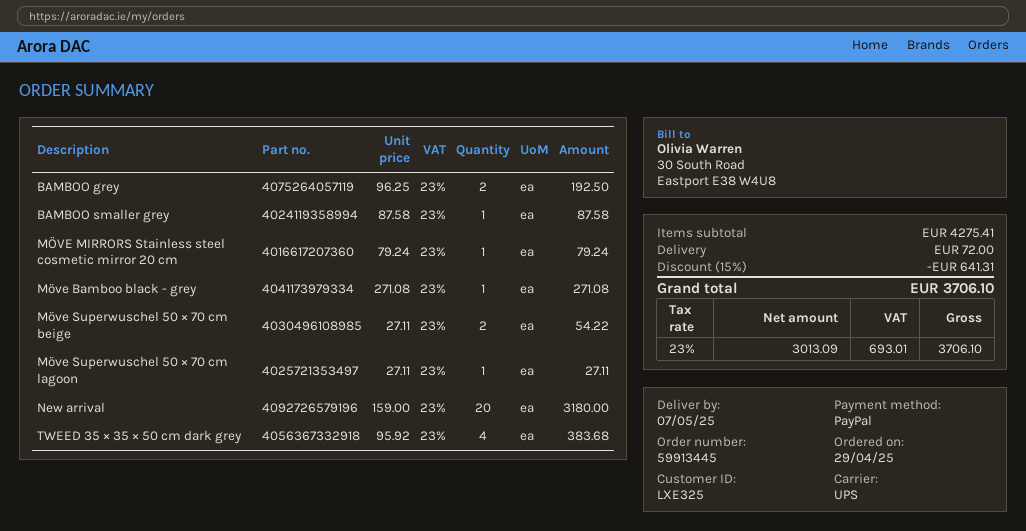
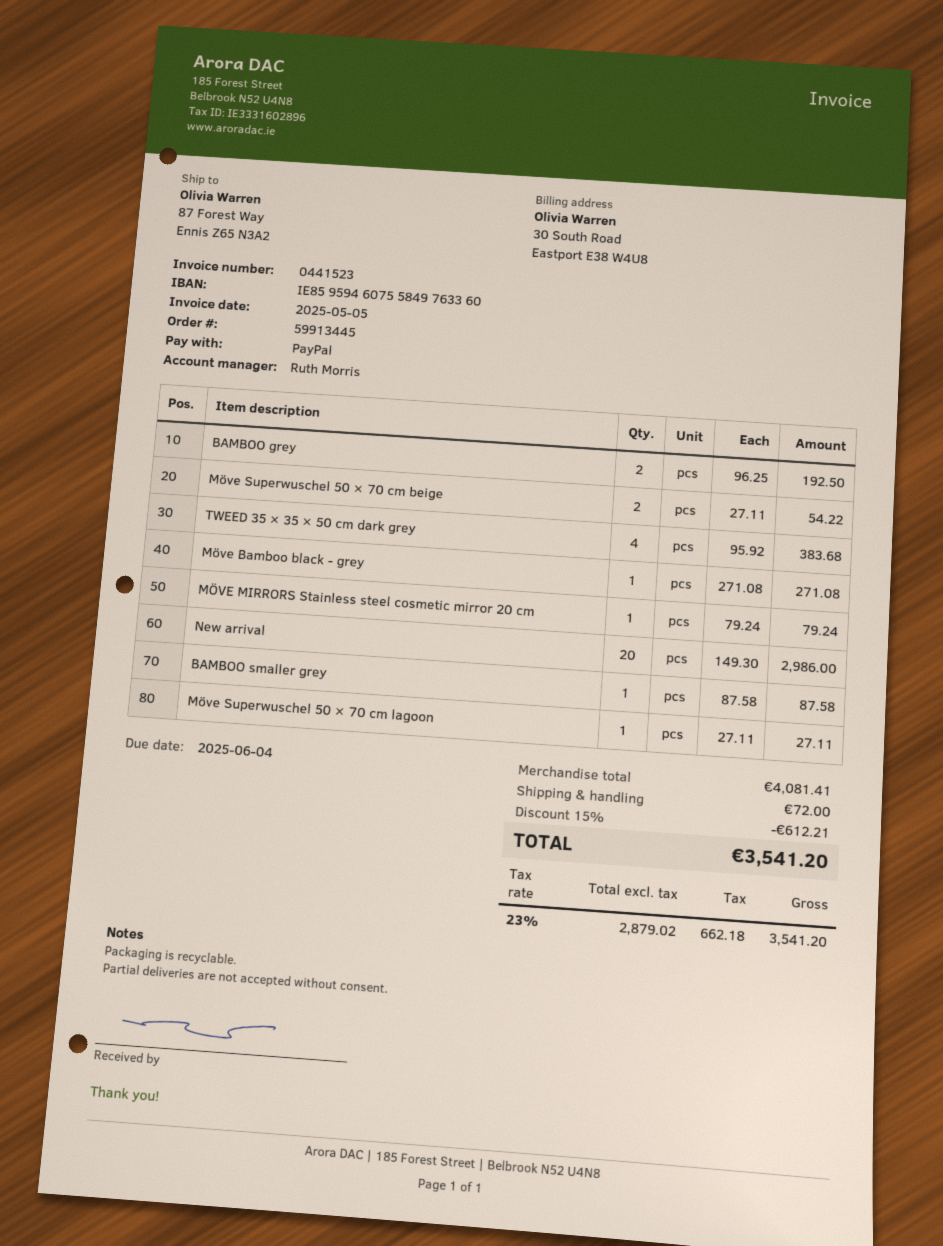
New arrival: 20 x 159.00 = 3180.00 -> 20 x 149.30 = 2986.00
subtotal: 4275.41 -> 4081.41
discount: 15% = 641.31 -> 15% = 612.21
net: 3013.09 -> 2879.02
tax: 23% = 693.01 -> 23% = 662.18
total: 3706.10 -> 3541.20

